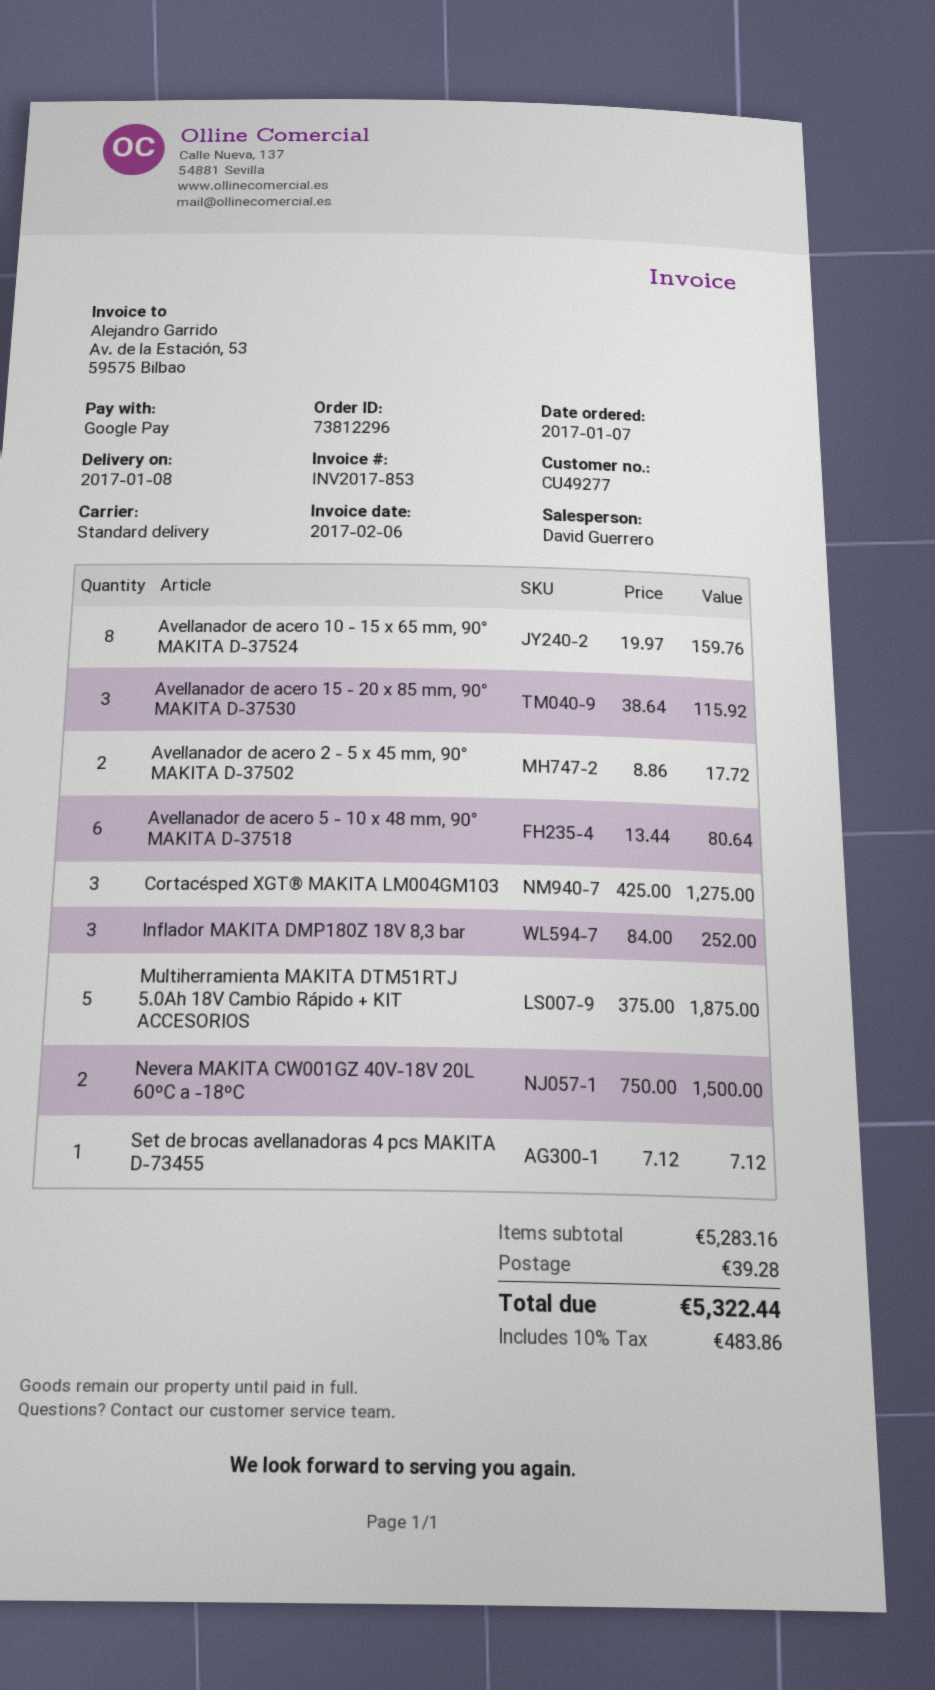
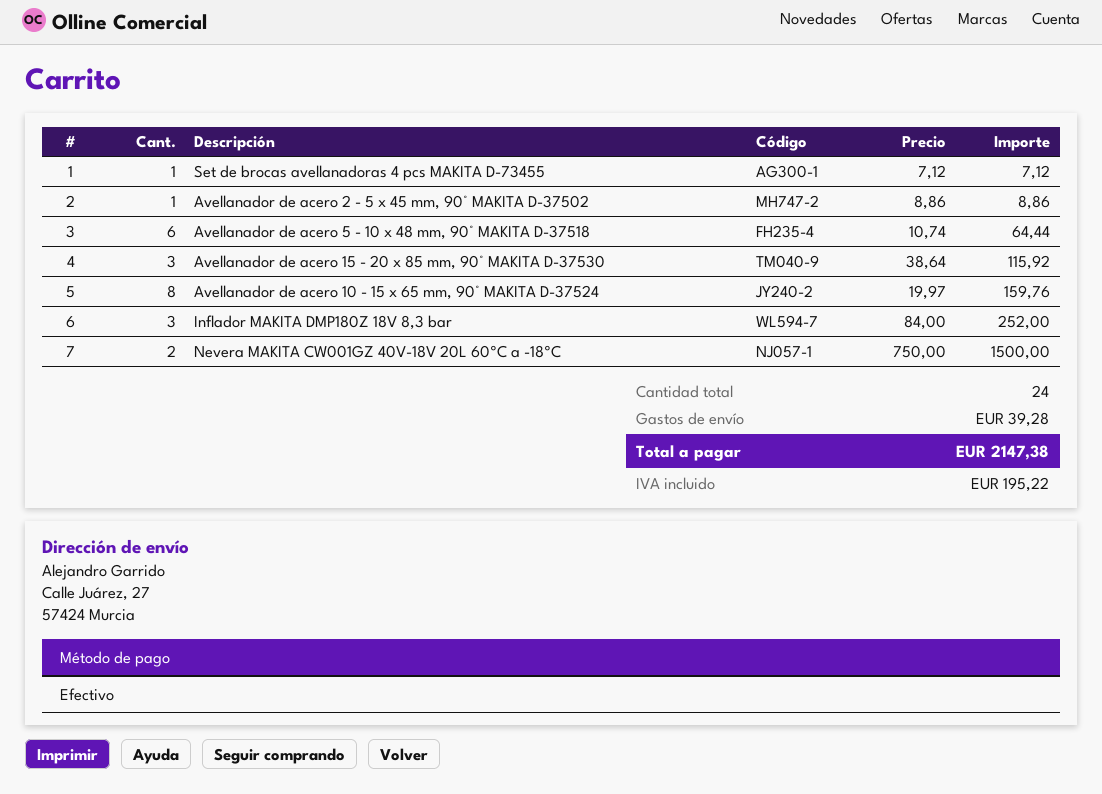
payment method: Google Pay -> cash
Avellanador de acero 2 - 5 x 45 mm, 90° MAKITA D-37502: 2 x 8.86 = 17.72 -> 1 x 8.86 = 8.86
Avellanador de acero 5 - 10 x 48 mm, 90° MAKITA D-37518: 6 x 13.44 = 80.64 -> 6 x 10.74 = 64.44
Cortacésped XGT® MAKITA LM004GM103: 3 x 425.00 = 1275.00 -> none
Multiherramienta MAKITA DTM51RTJ 5.0Ah 18V Cambio Rápido + KIT ACCESORIOS: 5 x 375.00 = 1875.00 -> none
tax: 483.86 -> 195.22
total: 5322.44 -> 2147.38

